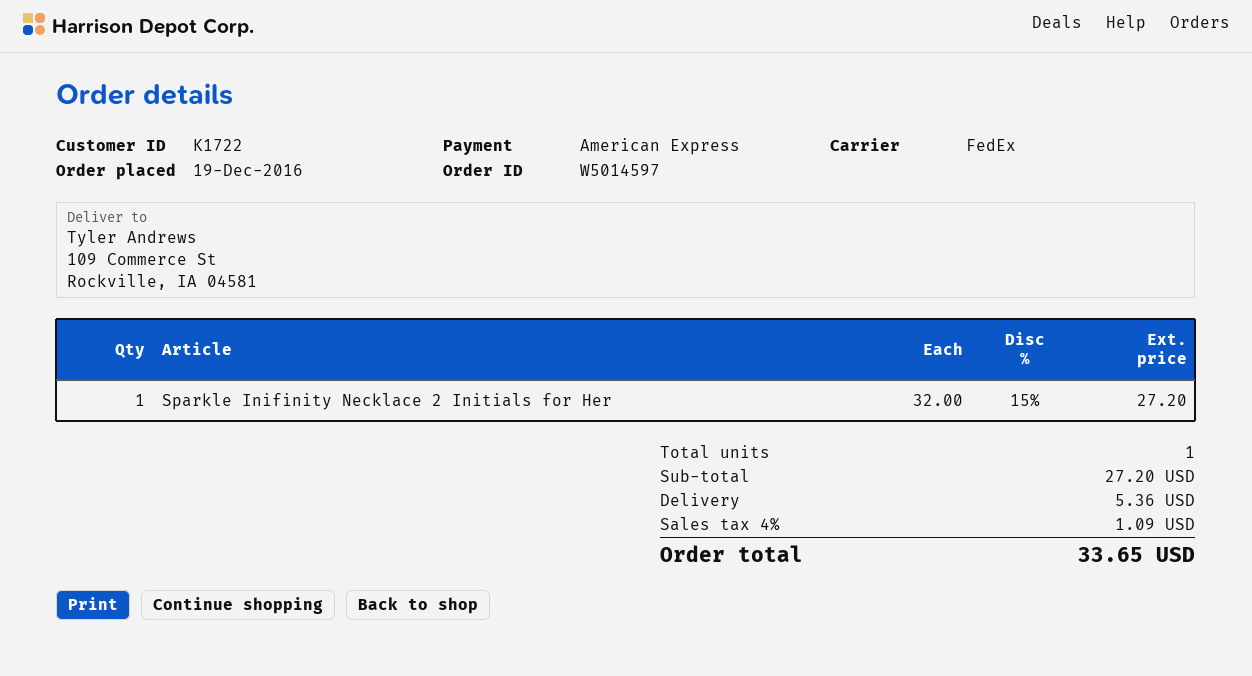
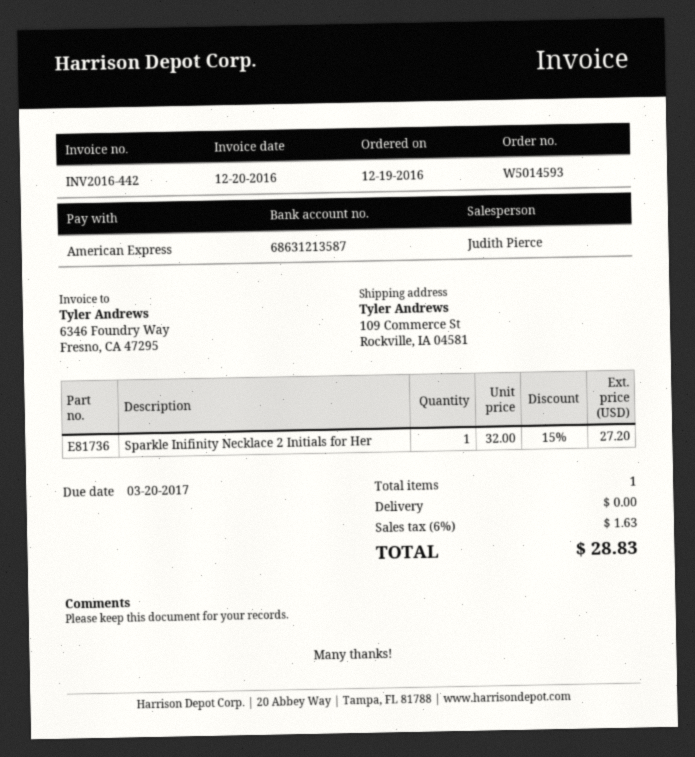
order number: W5014597 -> W5014593
shipping: 5.36 -> 0.00
tax: 4% = 1.09 -> 6% = 1.63
total: 33.65 -> 28.83

